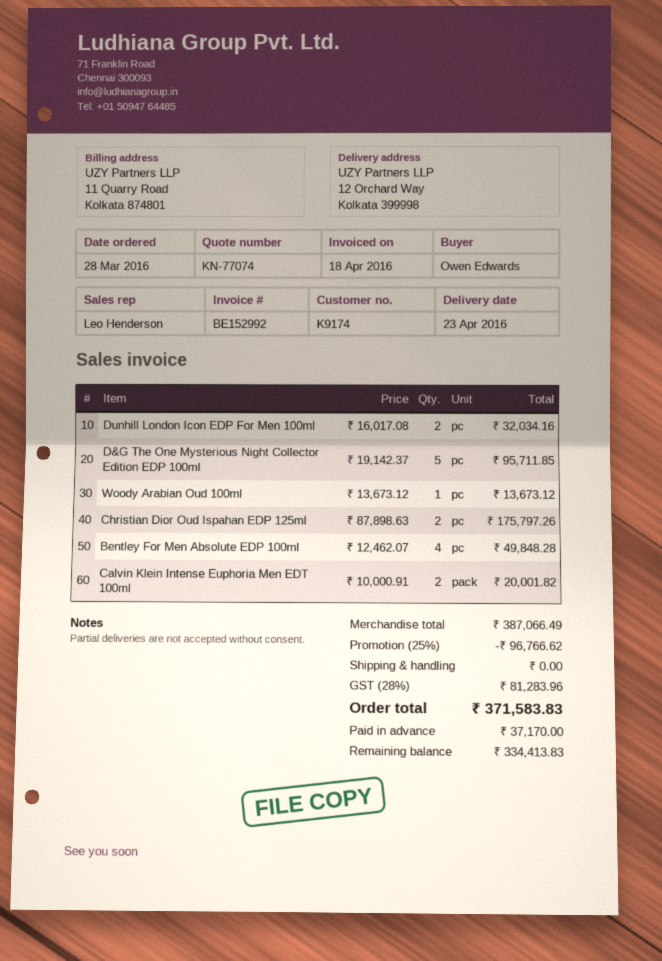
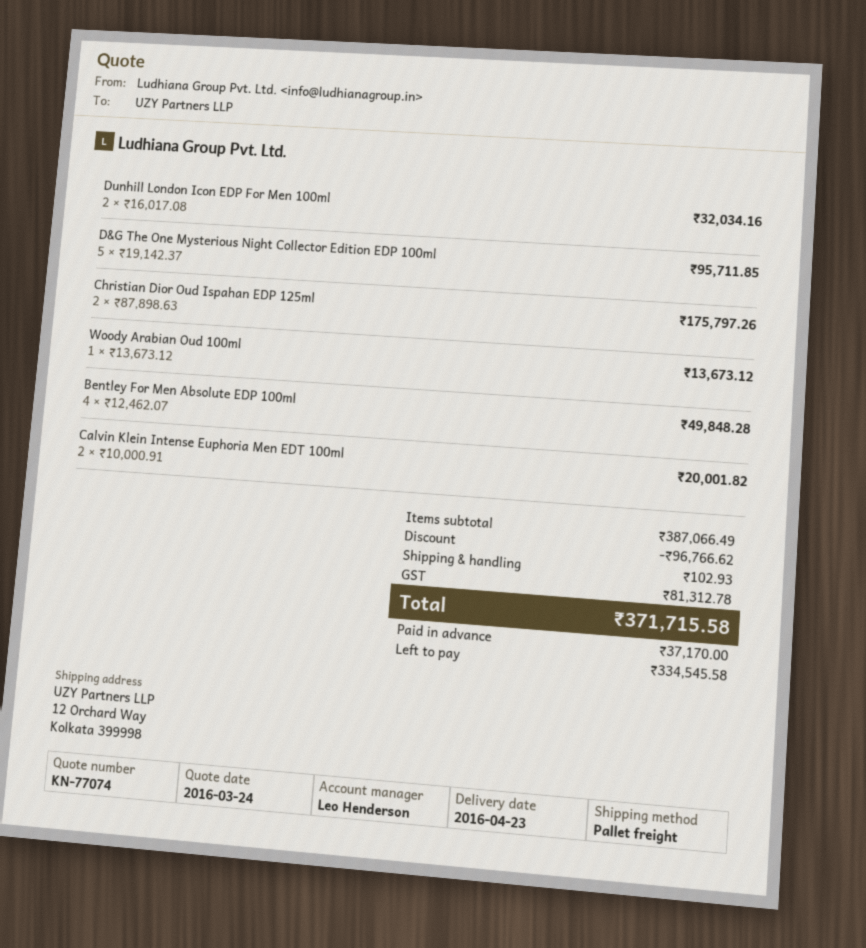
shipping: 0.00 -> 102.93
tax: 81283.96 -> 81312.78
total: 371583.83 -> 371715.58
balance: 334413.83 -> 334545.58

